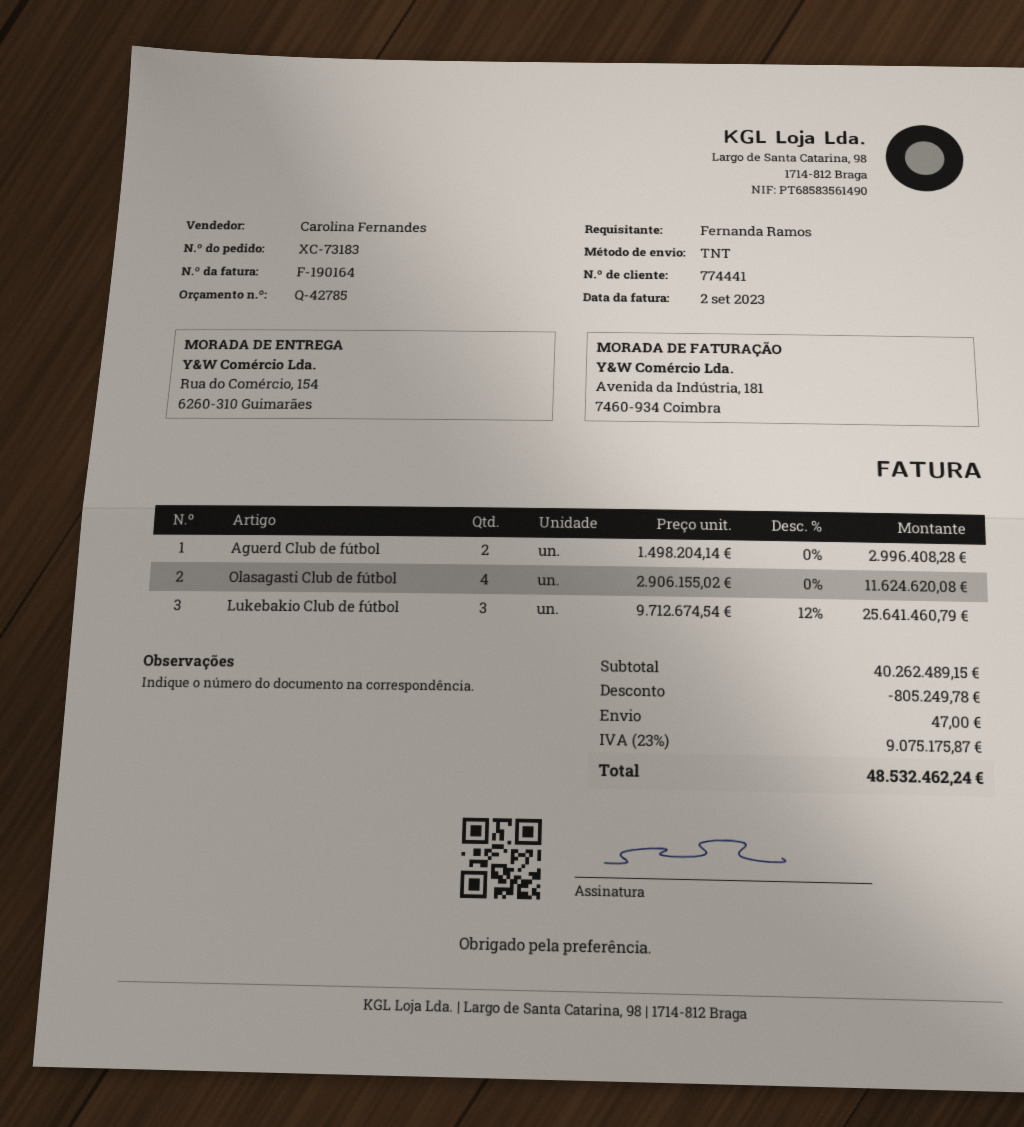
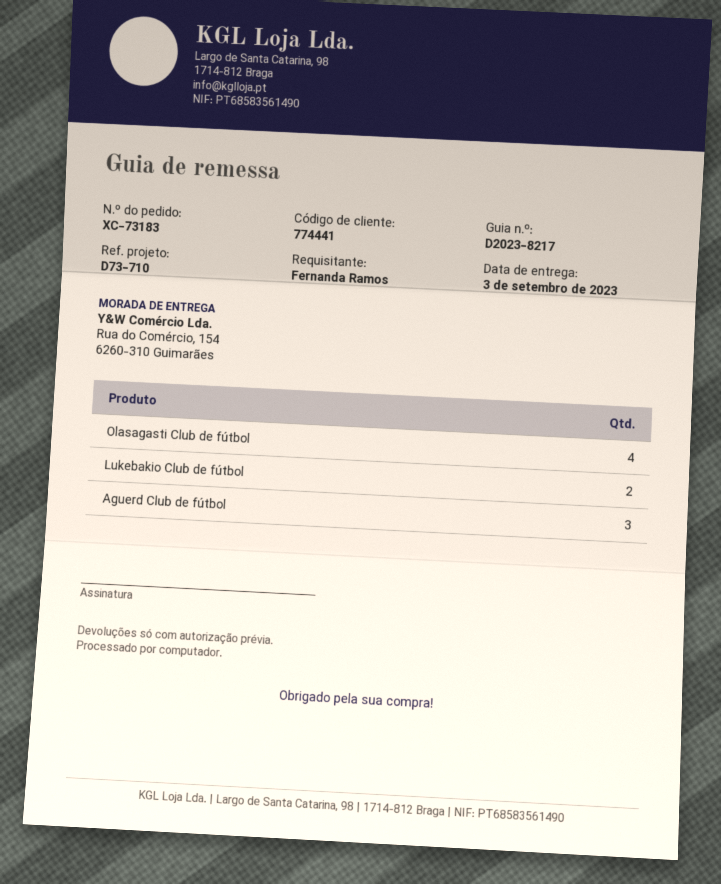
Aguerd Club de fútbol: 2 -> 3
Lukebakio Club de fútbol: 3 -> 2

